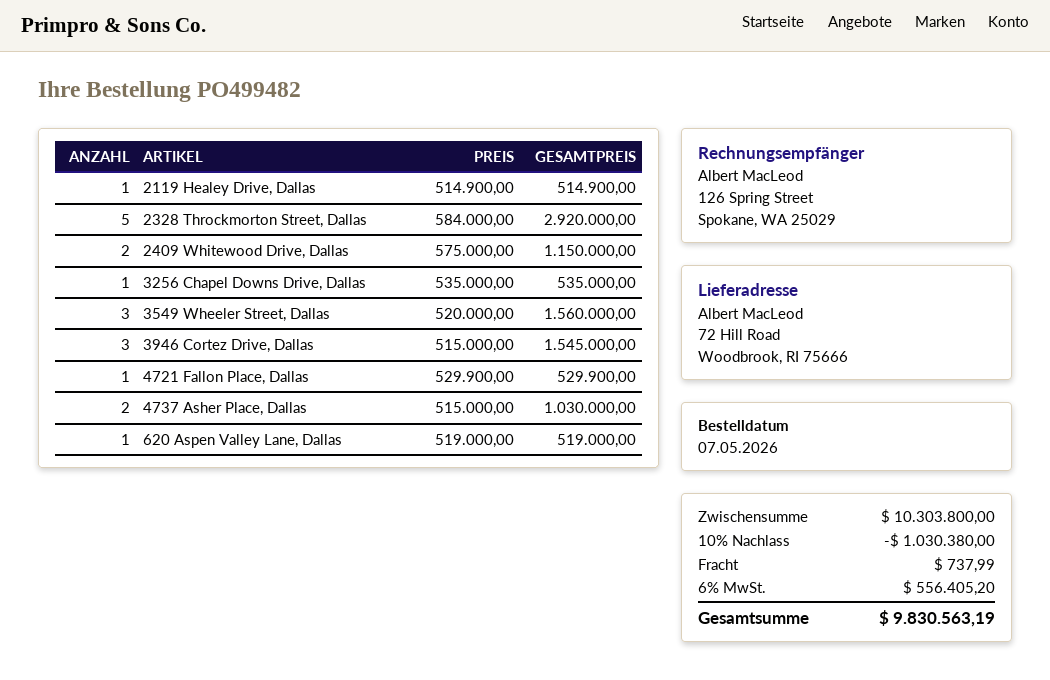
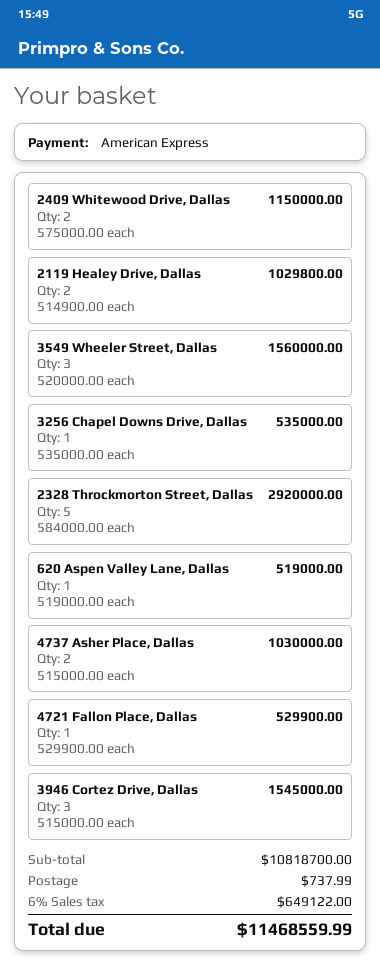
2119 Healey Drive, Dallas: 1 x 514900.00 = 514900.00 -> 2 x 514900.00 = 1029800.00
subtotal: 10303800.00 -> 10818700.00
discount: 10% = 1030380.00 -> none
tax: 6% = 556405.20 -> 6% = 649122.00
total: 9830563.19 -> 11468559.99

